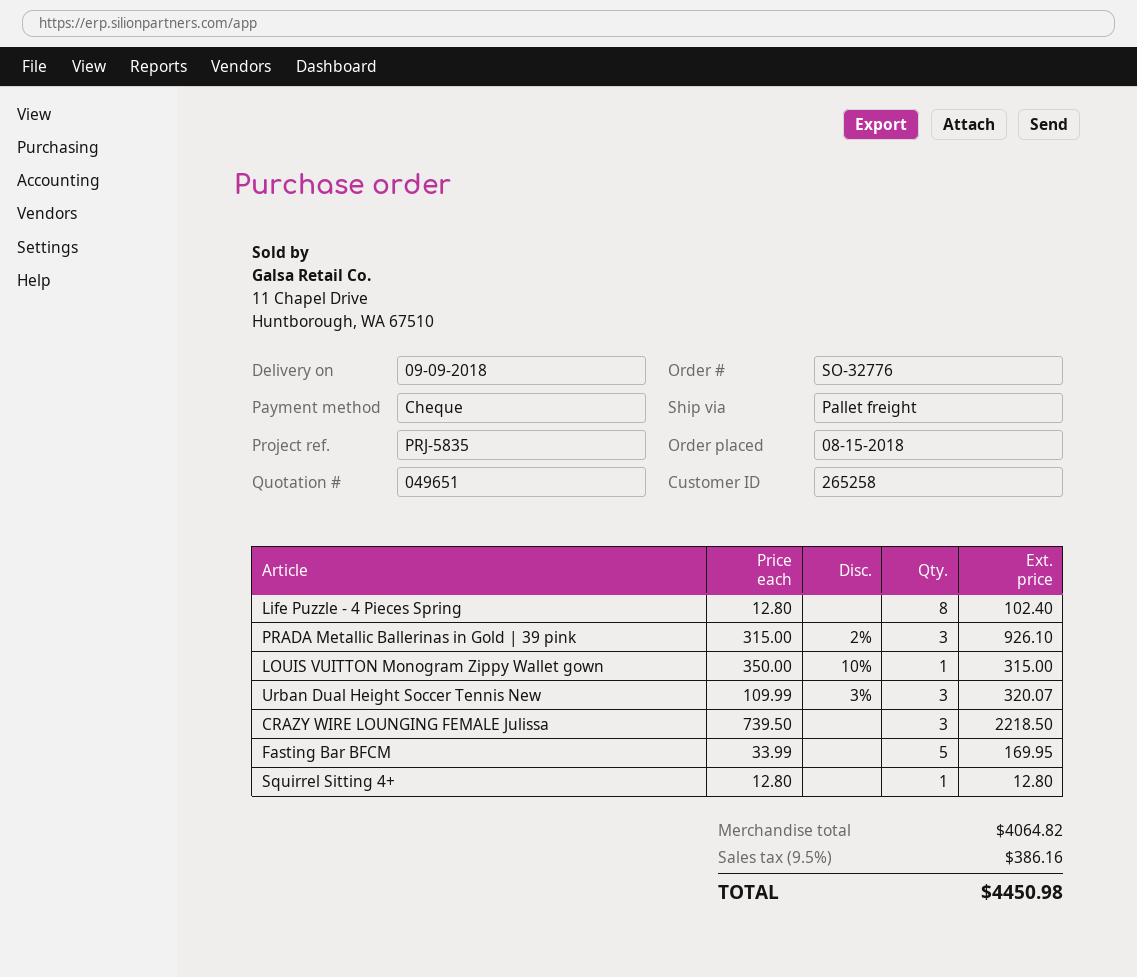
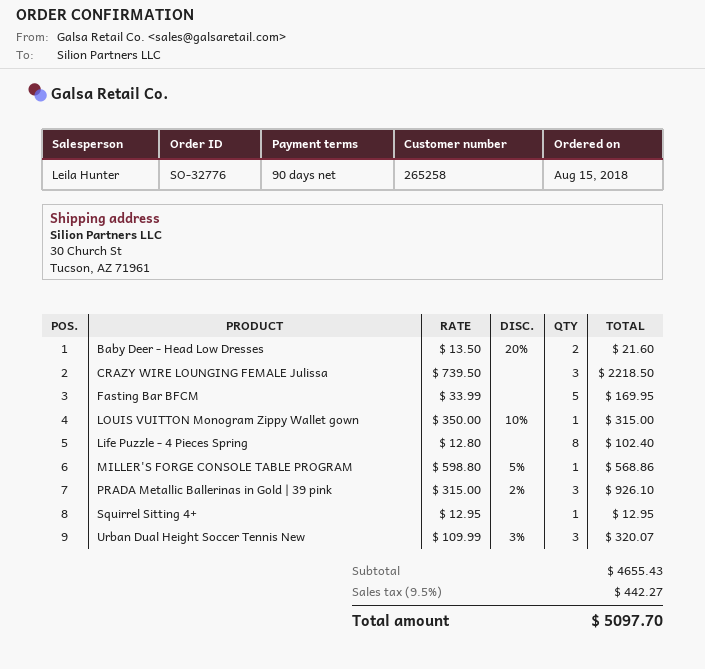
Squirrel Sitting 4+: 1 x 12.80 = 12.80 -> 1 x 12.95 = 12.95
Baby Deer - Head Low Dresses: none -> 2 x 13.50 - 20% = 21.60
MILLER'S FORGE CONSOLE TABLE PROGRAM: none -> 1 x 598.80 - 5% = 568.86
subtotal: 4064.82 -> 4655.43
tax: 9.5% = 386.16 -> 9.5% = 442.27
total: 4450.98 -> 5097.70

